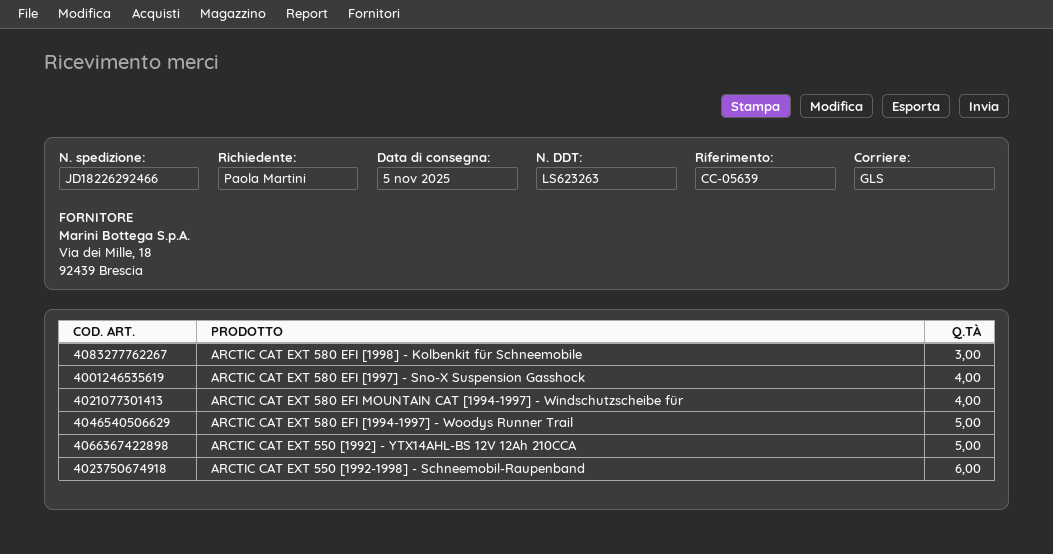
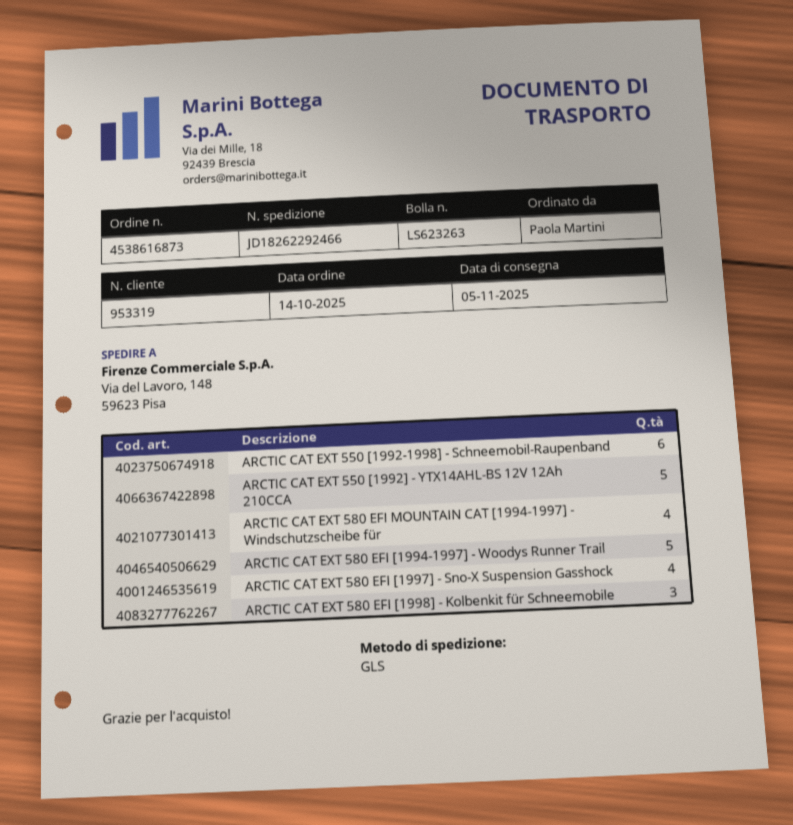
tracking number: JD18226292466 -> JD18262292466

